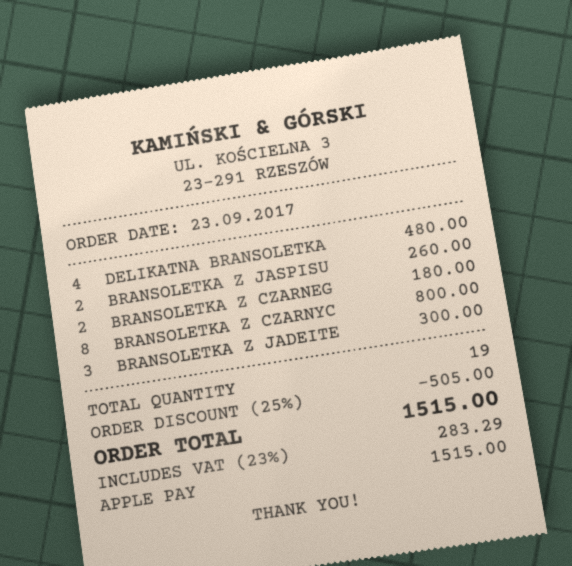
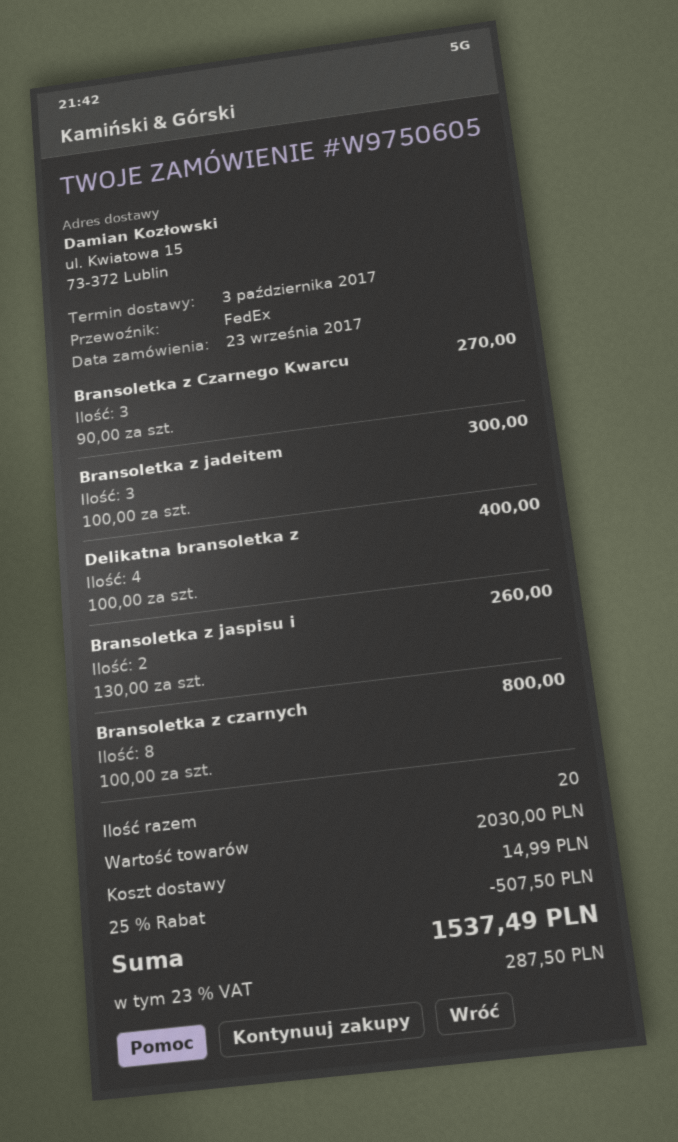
DELIKATNA BRANSOLETKA: 4 for 480.00 -> 4 for 400.00
BRANSOLETKA Z CZARNEG: 2 for 180.00 -> 3 for 270.00
total quantity: 19 -> 20
discount: 25% = 505.00 -> 25% = 507.50
shipping: none -> 14.99
tax: 23% = 283.29 -> 23% = 287.50
total: 1515.00 -> 1537.49

